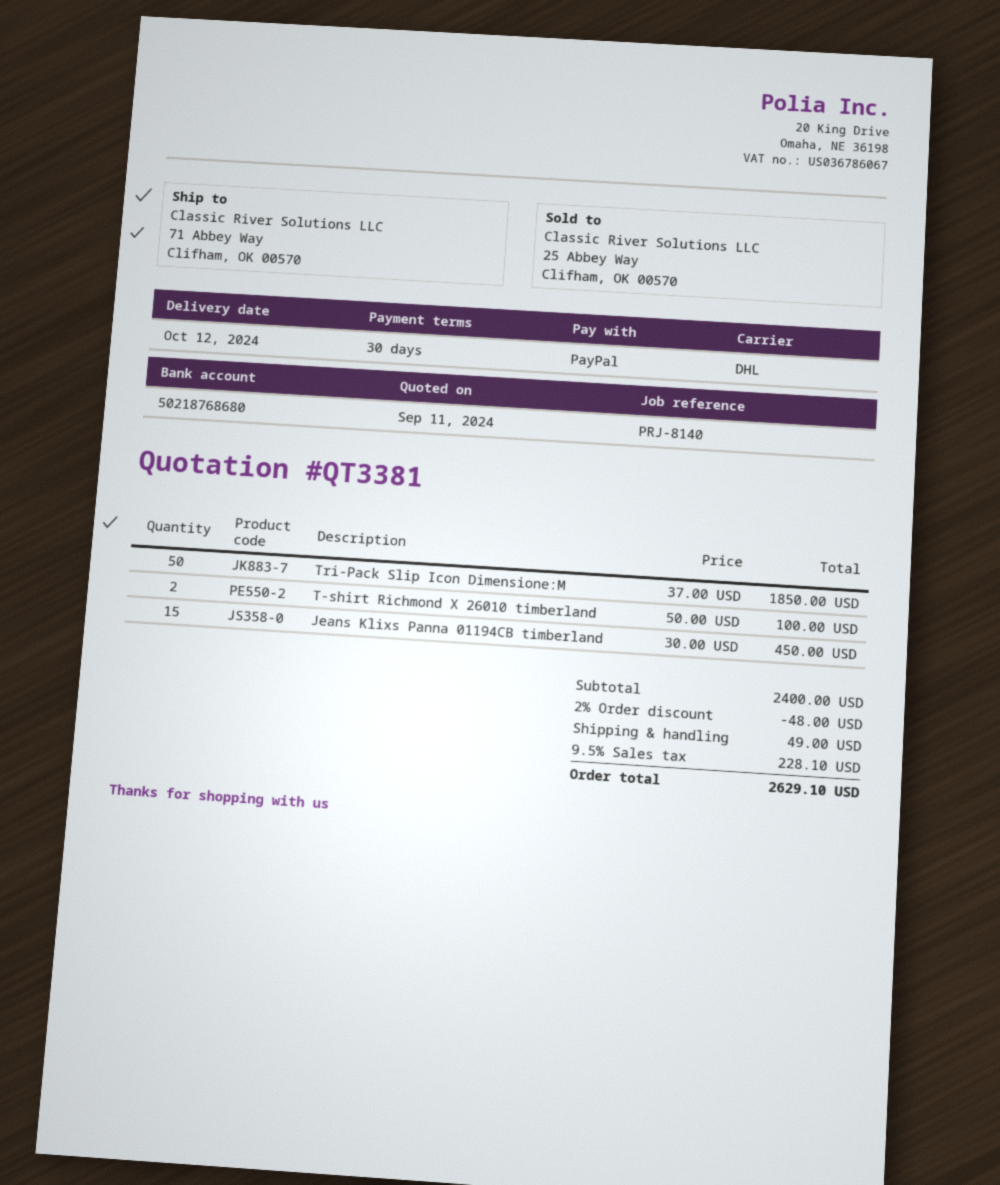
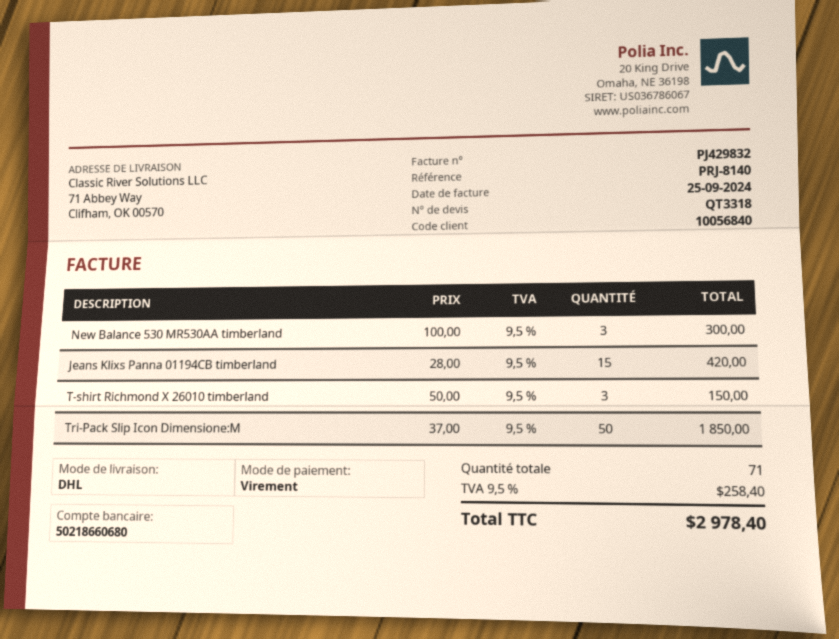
quote number: QT3381 -> QT3318
payment method: PayPal -> bank transfer
bank account: 50218768680 -> 50218660680
T-shirt Richmond X 26010 timberland: 2 x 50.00 = 100.00 -> 3 x 50.00 = 150.00
Jeans Klixs Panna 01194CB timberland: 15 x 30.00 = 450.00 -> 15 x 28.00 = 420.00
New Balance 530 MR530AA timberland: none -> 3 x 100.00 = 300.00
discount: 2% = 48.00 -> none
shipping: 49.00 -> none
tax: 9.5% = 228.10 -> 9.5% = 258.40
total: 2629.10 -> 2978.40

